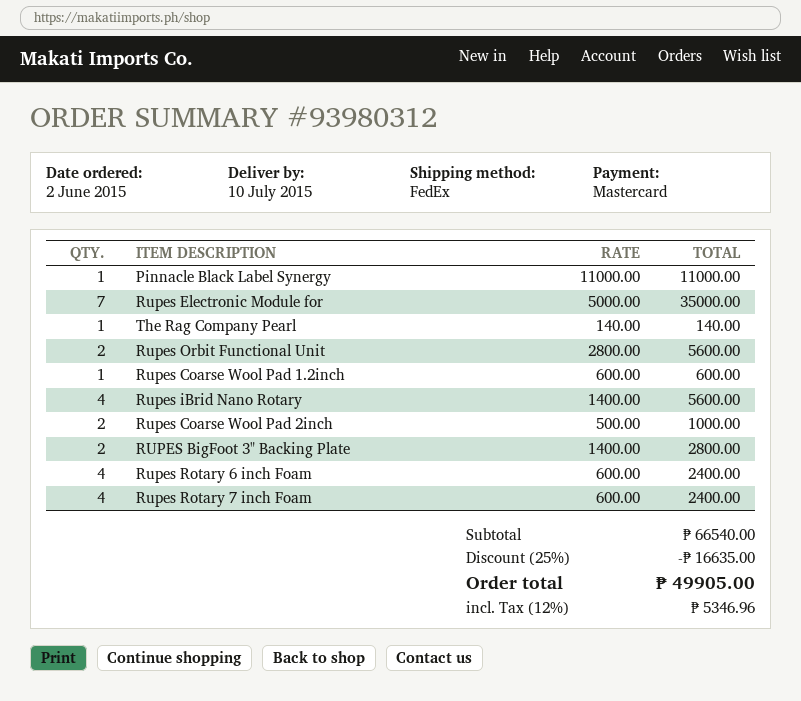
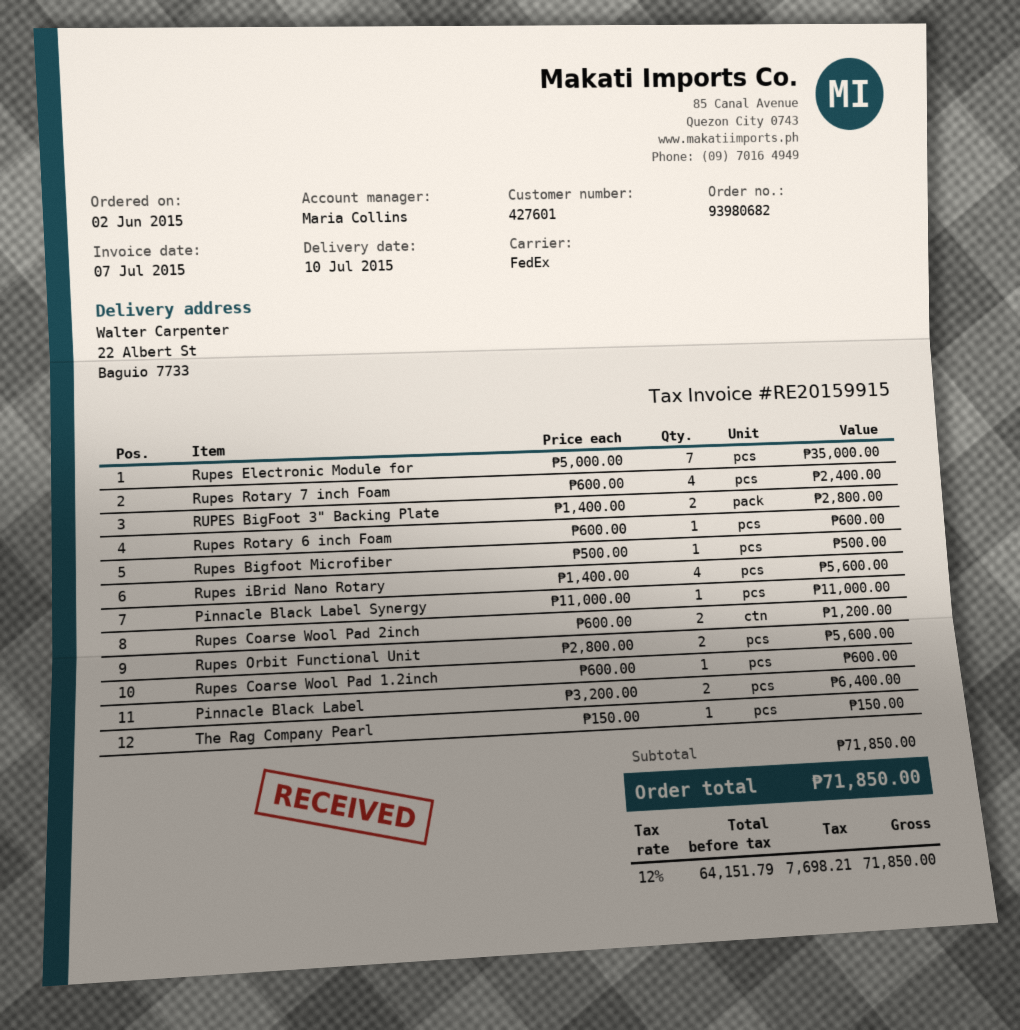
order number: 93980312 -> 93980682
The Rag Company Pearl: 1 x 140.00 = 140.00 -> 1 x 150.00 = 150.00
Rupes Coarse Wool Pad 2inch: 2 x 500.00 = 1000.00 -> 2 x 600.00 = 1200.00
Rupes Rotary 6 inch Foam: 4 x 600.00 = 2400.00 -> 1 x 600.00 = 600.00
Rupes Bigfoot Microfiber: none -> 1 x 500.00 = 500.00
Pinnacle Black Label: none -> 2 x 3200.00 = 6400.00
subtotal: 66540.00 -> 71850.00
discount: 25% = 16635.00 -> none
tax: 12% = 5346.96 -> 12% = 7698.21
total: 49905.00 -> 71850.00

